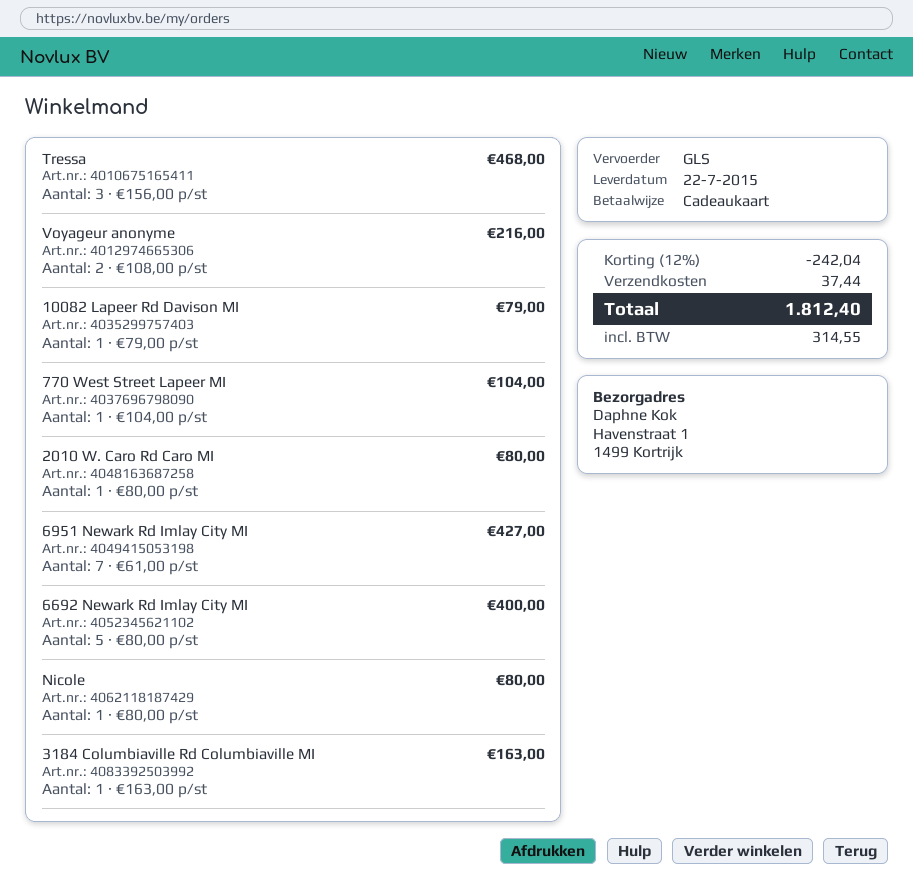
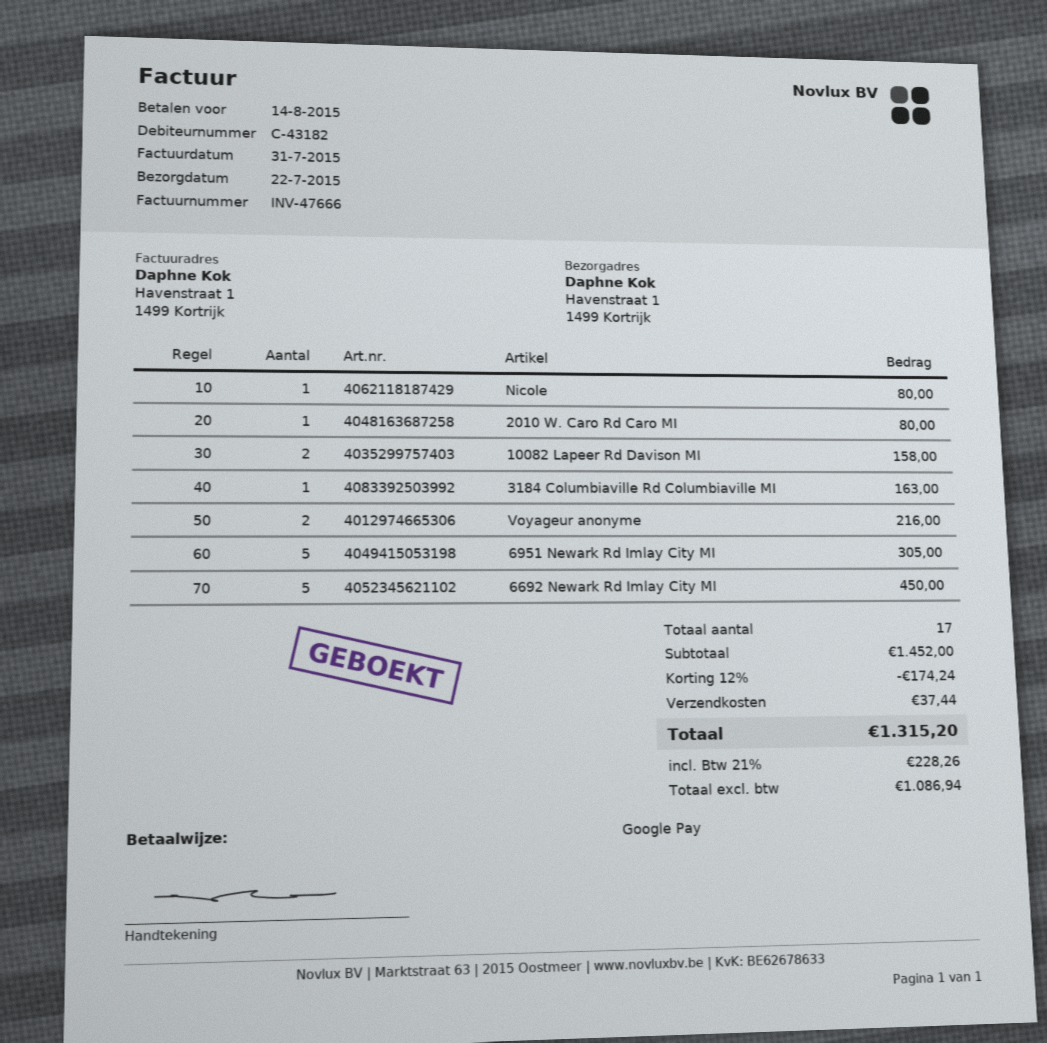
payment method: gift card -> Google Pay
Tressa: 3 for 468.00 -> none
10082 Lapeer Rd Davison MI: 1 for 79.00 -> 2 for 158.00
770 West Street Lapeer MI: 1 for 104.00 -> none
6951 Newark Rd Imlay City MI: 7 for 427.00 -> 5 for 305.00
6692 Newark Rd Imlay City MI: 5 for 400.00 -> 5 for 450.00
discount: 12% = 242.04 -> 12% = 174.24
tax: 314.55 -> 228.26
total: 1812.40 -> 1315.20

